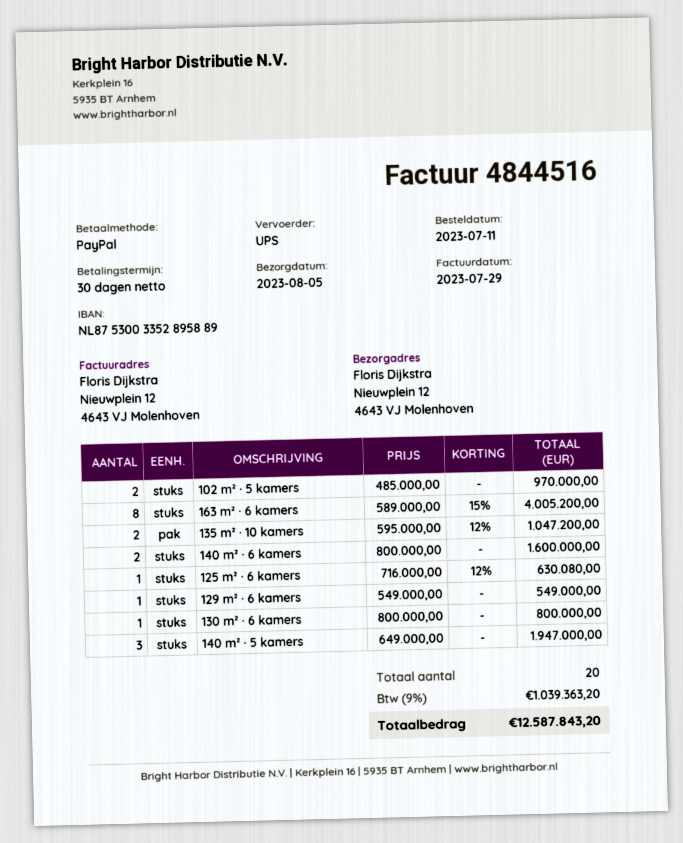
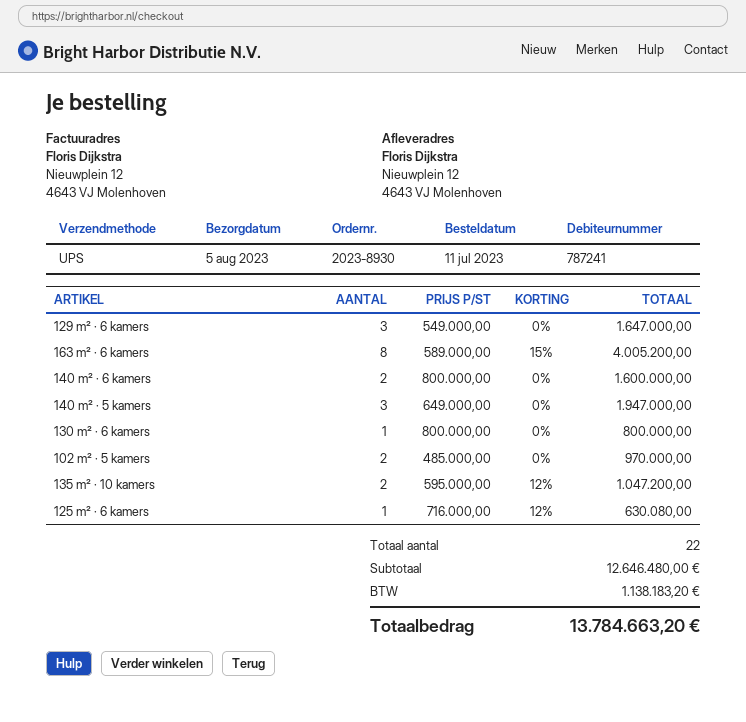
129 m² · 6 kamers: 1 x 549000.00 = 549000.00 -> 3 x 549000.00 = 1647000.00
total quantity: 20 -> 22
tax: 1039363.20 -> 1138183.20
total: 12587843.20 -> 13784663.20

